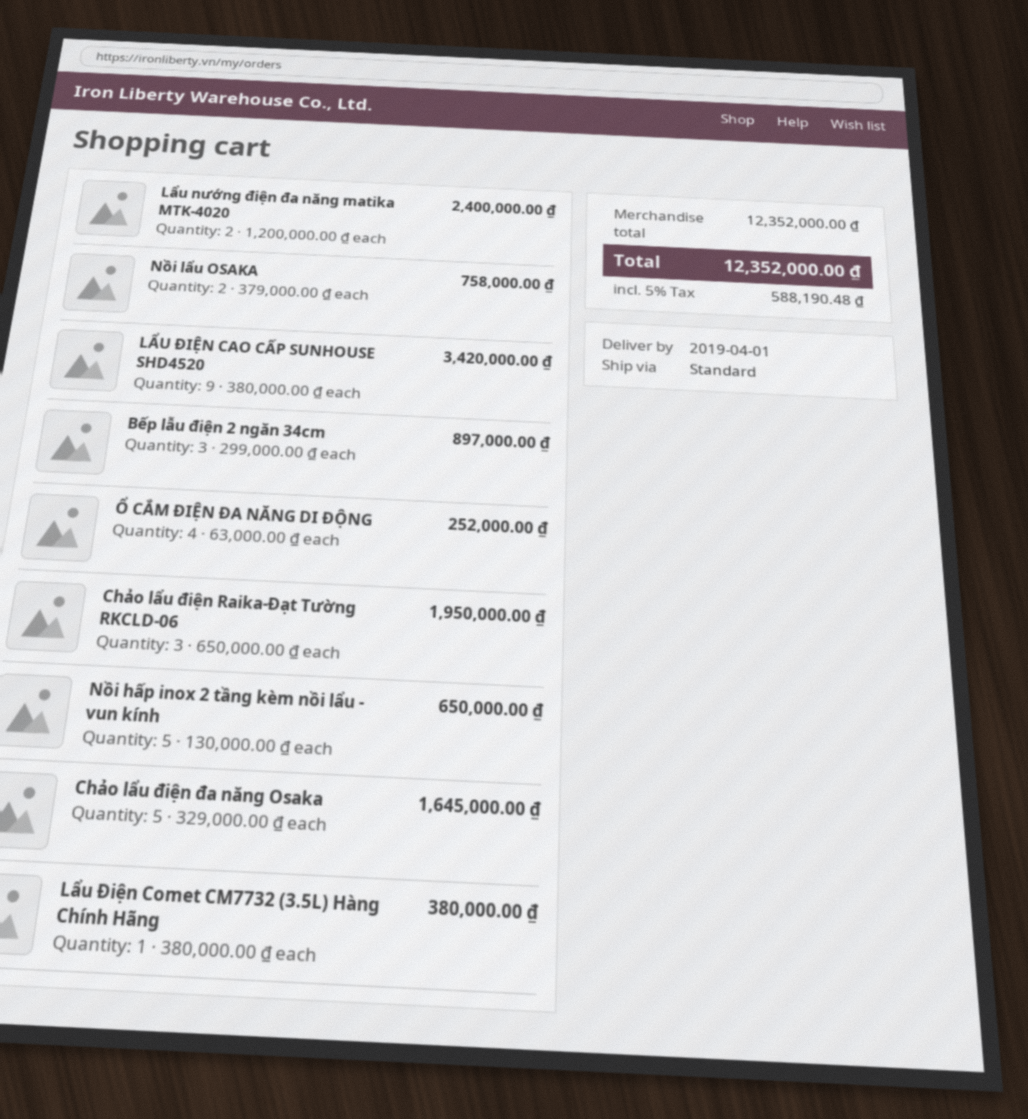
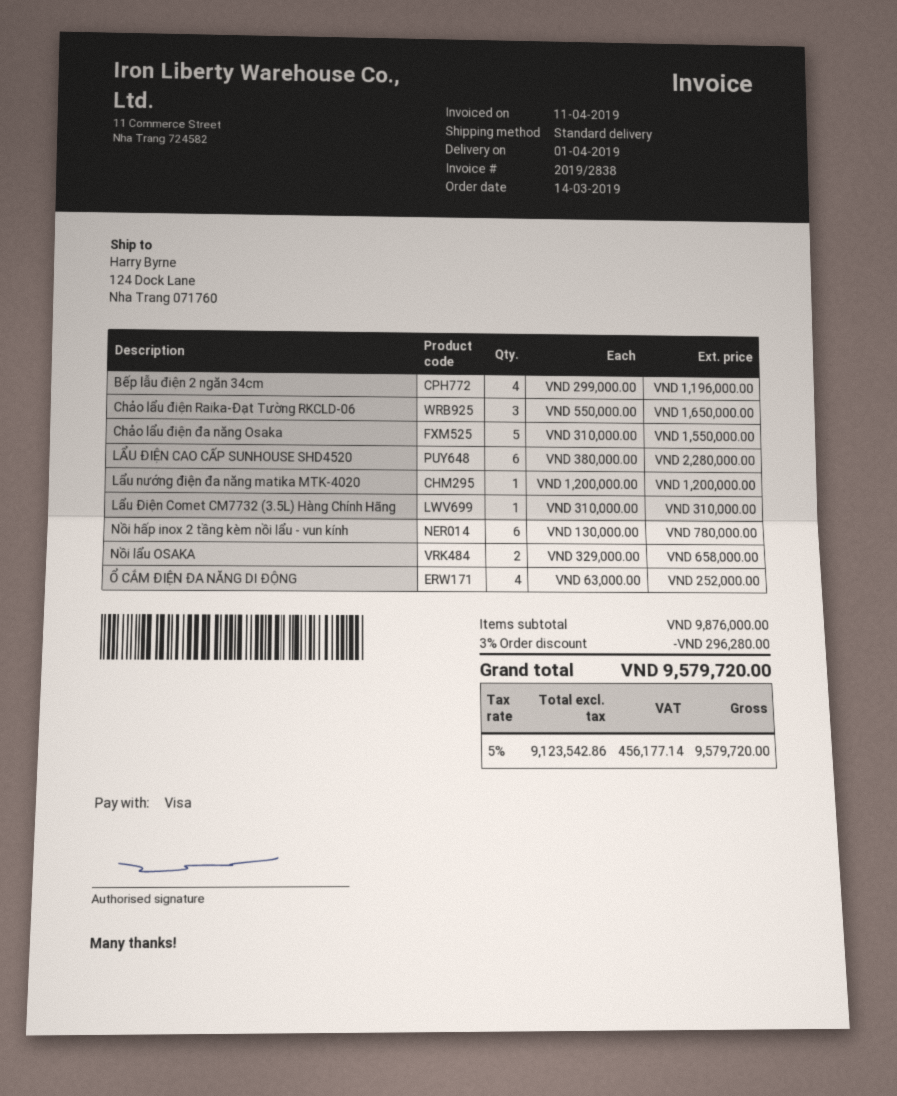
Lẩu nướng điện đa năng matika MTK-4020: 2 x 1200000.00 = 2400000.00 -> 1 x 1200000.00 = 1200000.00
Nồi lẩu OSAKA: 2 x 379000.00 = 758000.00 -> 2 x 329000.00 = 658000.00
LẨU ĐIỆN CAO CẤP SUNHOUSE SHD4520: 9 x 380000.00 = 3420000.00 -> 6 x 380000.00 = 2280000.00
Bếp lẫu điện 2 ngăn 34cm: 3 x 299000.00 = 897000.00 -> 4 x 299000.00 = 1196000.00
Chảo lẩu điện Raika-Đạt Tường RKCLD-06: 3 x 650000.00 = 1950000.00 -> 3 x 550000.00 = 1650000.00
Nồi hấp inox 2 tầng kèm nồi lẩu - vun kính: 5 x 130000.00 = 650000.00 -> 6 x 130000.00 = 780000.00
Chảo lẩu điện đa năng Osaka: 5 x 329000.00 = 1645000.00 -> 5 x 310000.00 = 1550000.00
Lẩu Điện Comet CM7732 (3.5L) Hàng Chính Hãng: 1 x 380000.00 = 380000.00 -> 1 x 310000.00 = 310000.00
subtotal: 12352000.00 -> 9876000.00
discount: none -> 3% = 296280.00
tax: 5% = 588190.48 -> 5% = 456177.14
total: 12352000.00 -> 9579720.00

